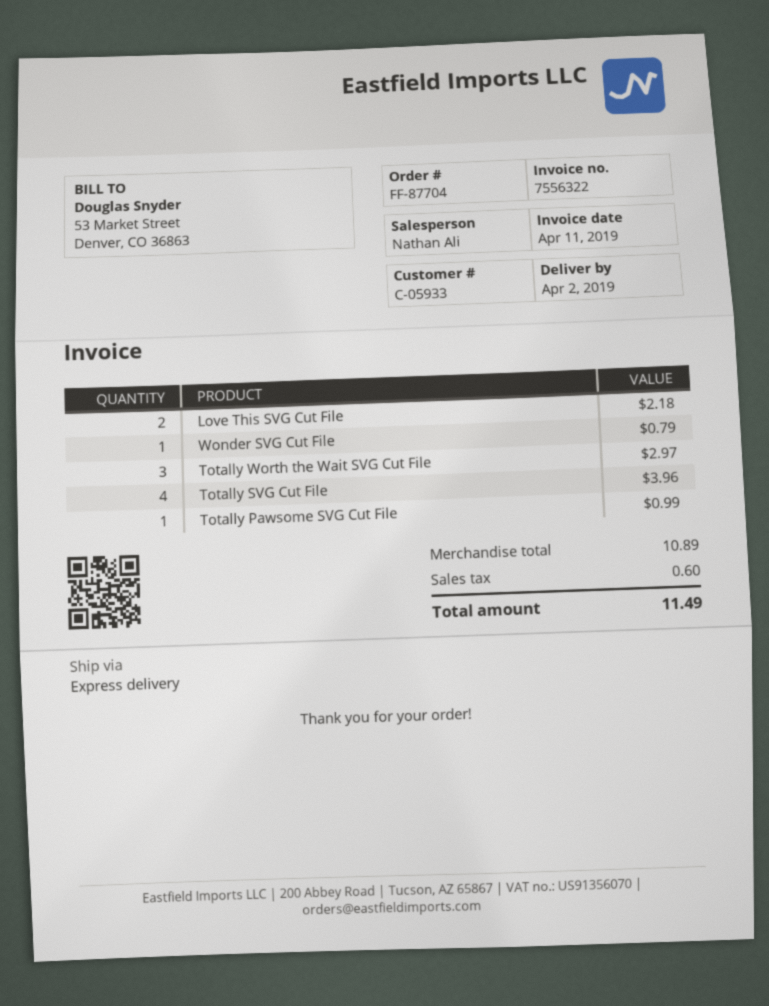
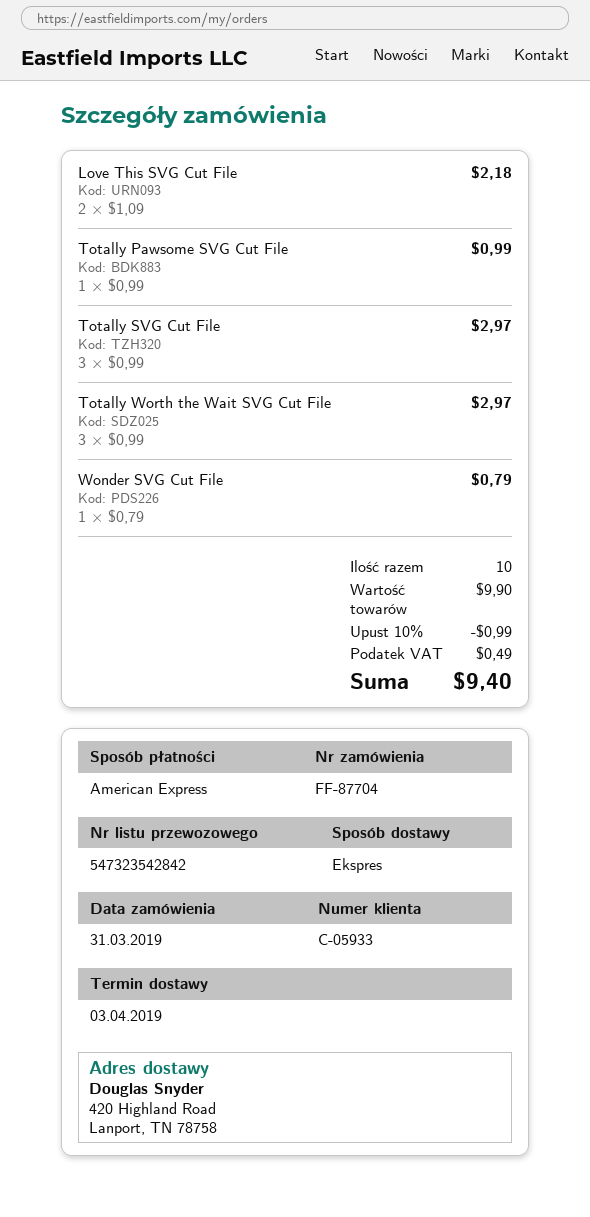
delivery date: 2019-04-02 -> 2019-04-03
Totally SVG Cut File: 4 for 3.96 -> 3 for 2.97
subtotal: 10.89 -> 9.90
discount: none -> 10% = 0.99
tax: 0.60 -> 0.49
total: 11.49 -> 9.40

